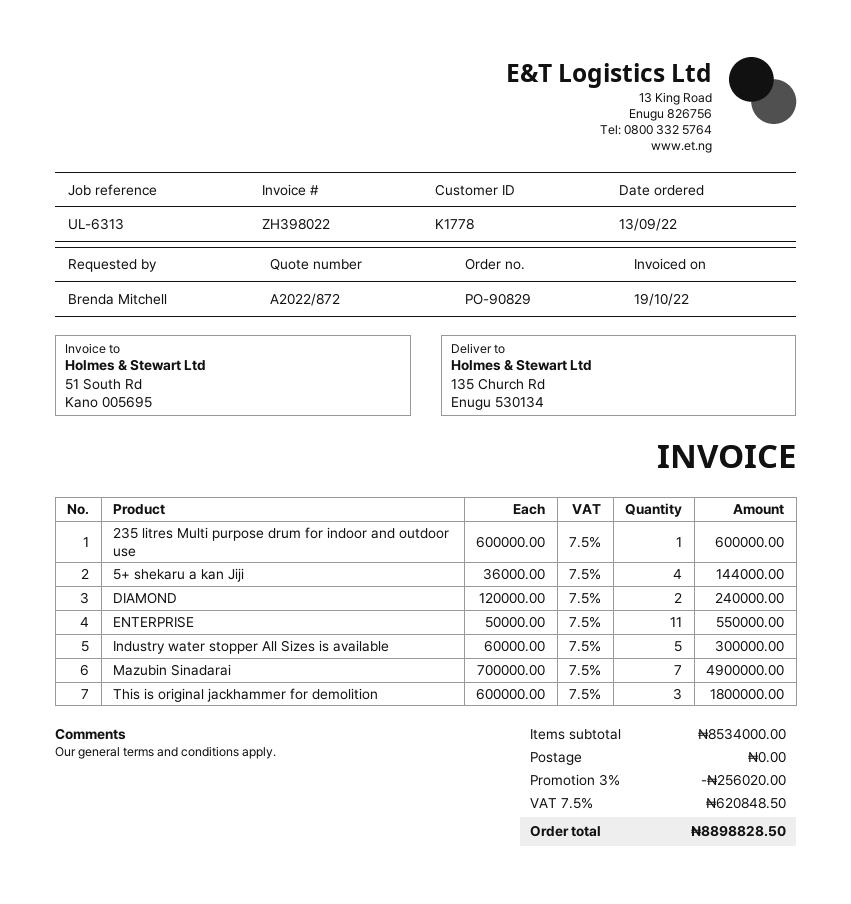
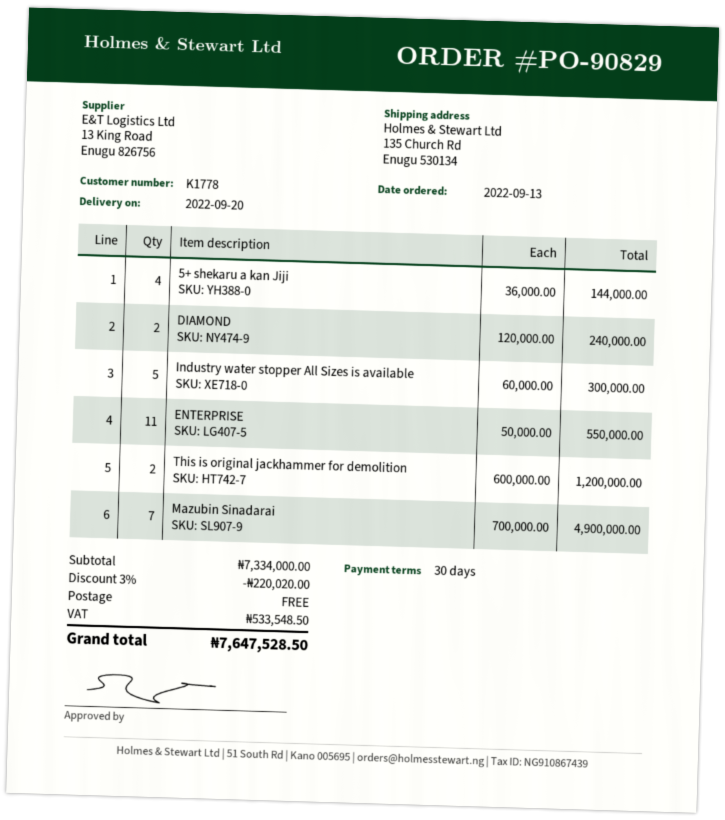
235 litres Multi purpose drum for indoor and outdoor use: 1 x 600000.00 = 600000.00 -> none
This is original jackhammer for demolition: 3 x 600000.00 = 1800000.00 -> 2 x 600000.00 = 1200000.00
subtotal: 8534000.00 -> 7334000.00
discount: 3% = 256020.00 -> 3% = 220020.00
tax: 620848.50 -> 533548.50
total: 8898828.50 -> 7647528.50

